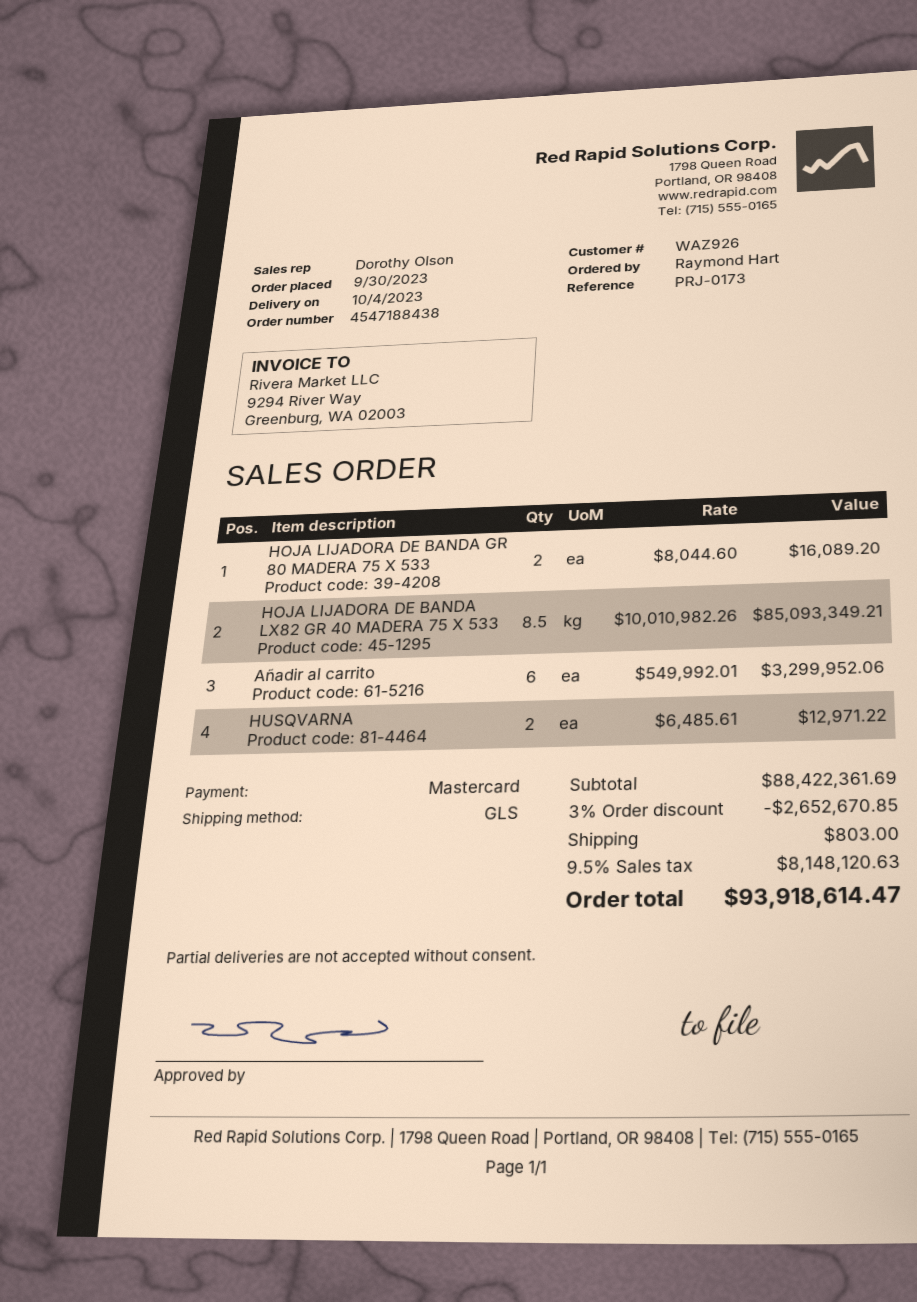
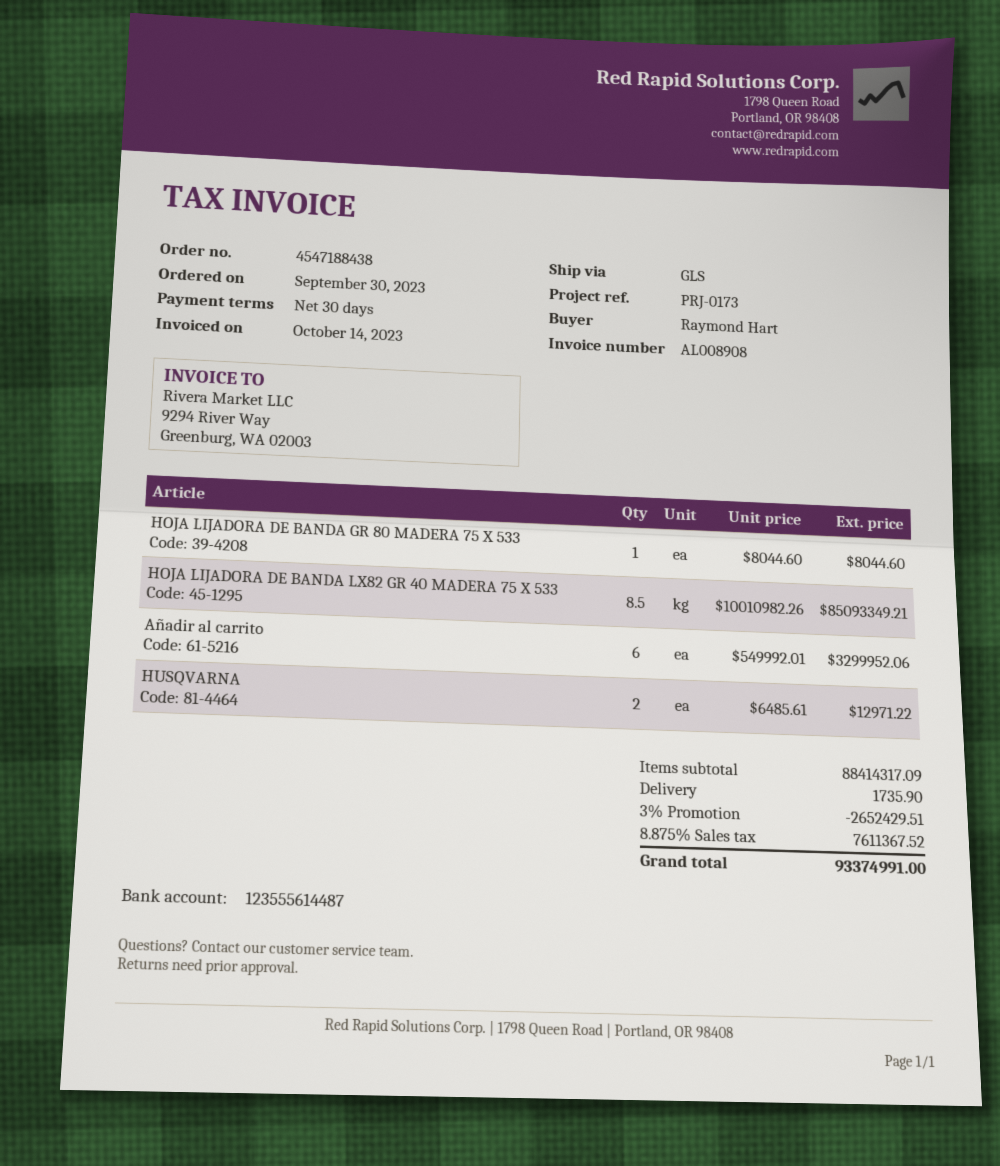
HOJA LIJADORA DE BANDA GR 80 MADERA 75 X 533: 2 x 8044.60 = 16089.20 -> 1 x 8044.60 = 8044.60
subtotal: 88422361.69 -> 88414317.09
discount: 3% = 2652670.85 -> 3% = 2652429.51
shipping: 803.00 -> 1735.90
tax: 9.5% = 8148120.63 -> 8.875% = 7611367.52
total: 93918614.47 -> 93374991.00

